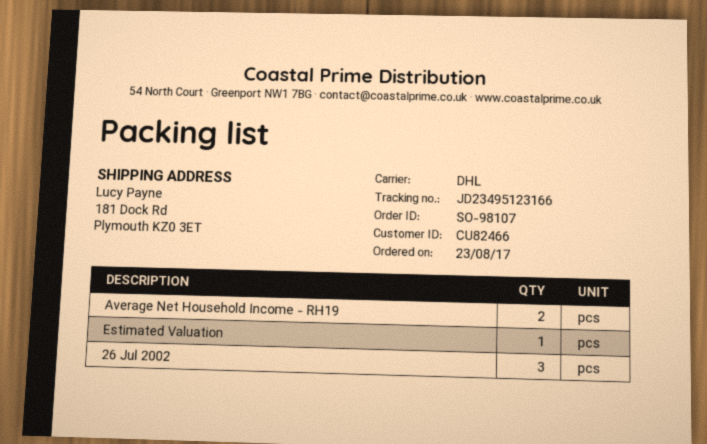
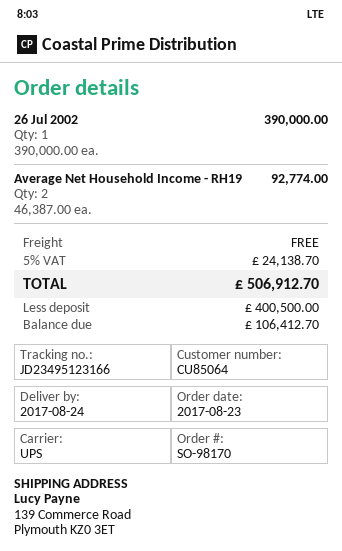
order number: SO-98107 -> SO-98170
customer number: CU82466 -> CU85064
shipping method: DHL -> UPS
ship to: 181 Dock Rd, Plymouth KZ0 3ET -> 139 Commerce Road, Plymouth KZ0 3ET
Estimated Valuation: 1 -> none
26 Jul 2002: 3 -> 1

